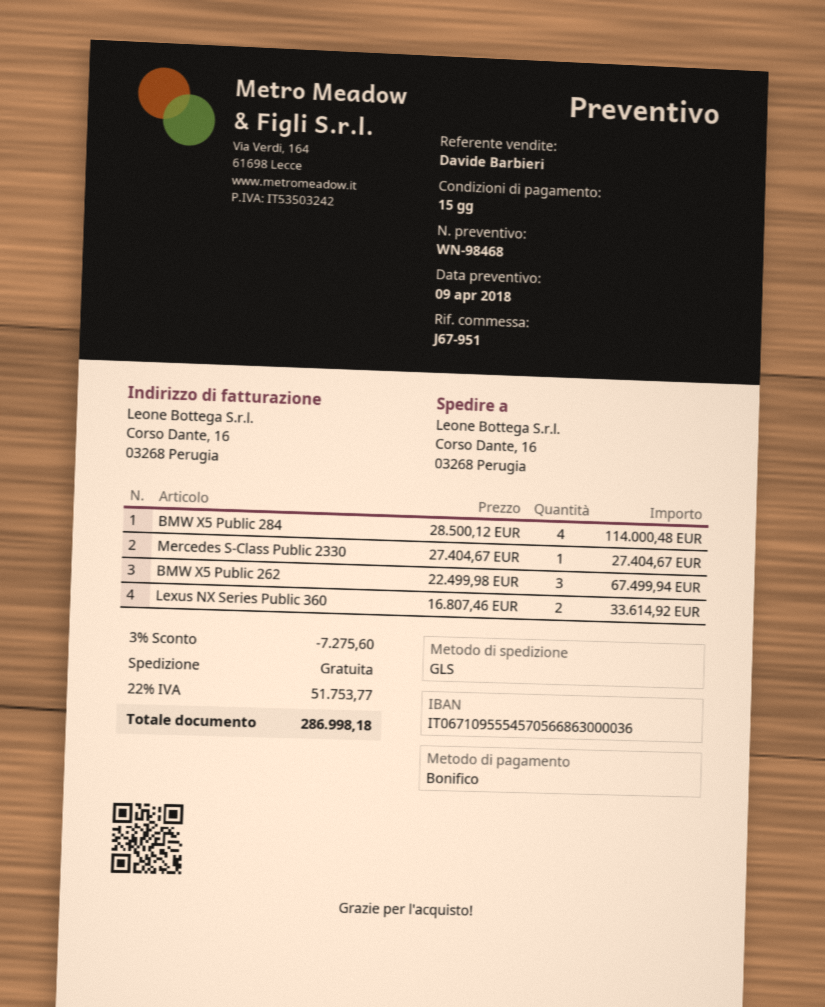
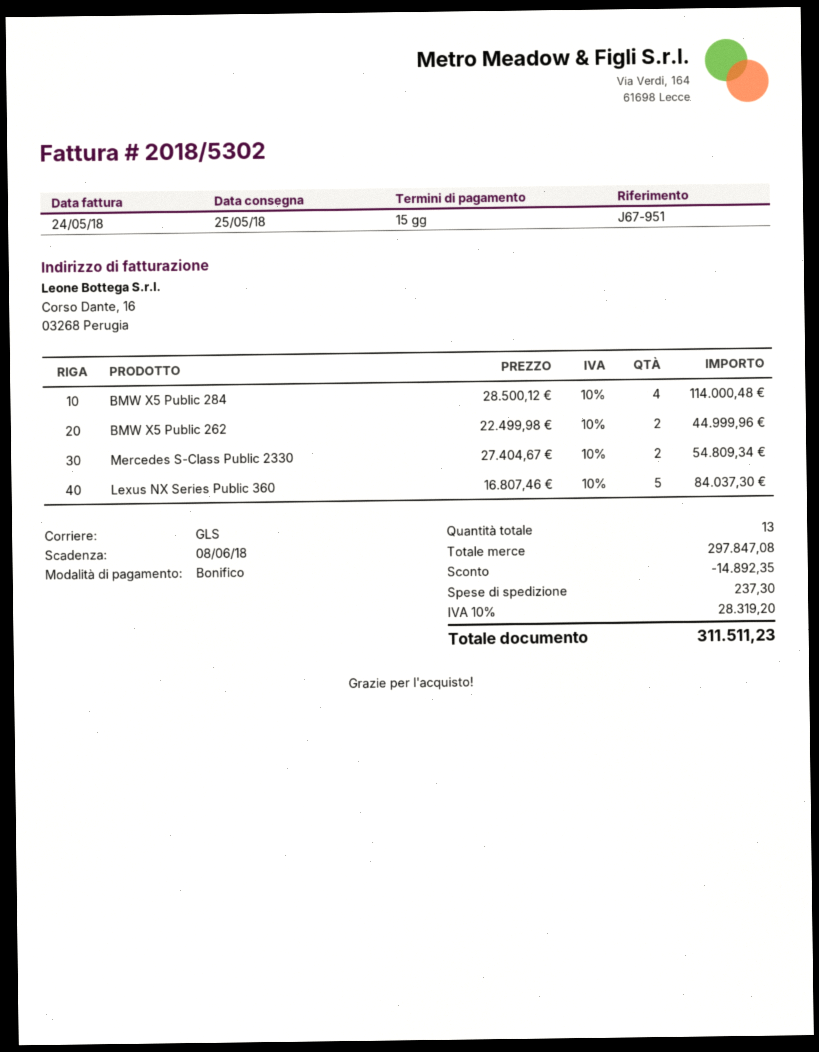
Mercedes S-Class Public 2330: 1 x 27404.67 = 27404.67 -> 2 x 27404.67 = 54809.34
BMW X5 Public 262: 3 x 22499.98 = 67499.94 -> 2 x 22499.98 = 44999.96
Lexus NX Series Public 360: 2 x 16807.46 = 33614.92 -> 5 x 16807.46 = 84037.30
discount: 7275.60 -> 14892.35
shipping: 0.00 -> 237.30
tax: 22% = 51753.77 -> 10% = 28319.20
total: 286998.18 -> 311511.23

